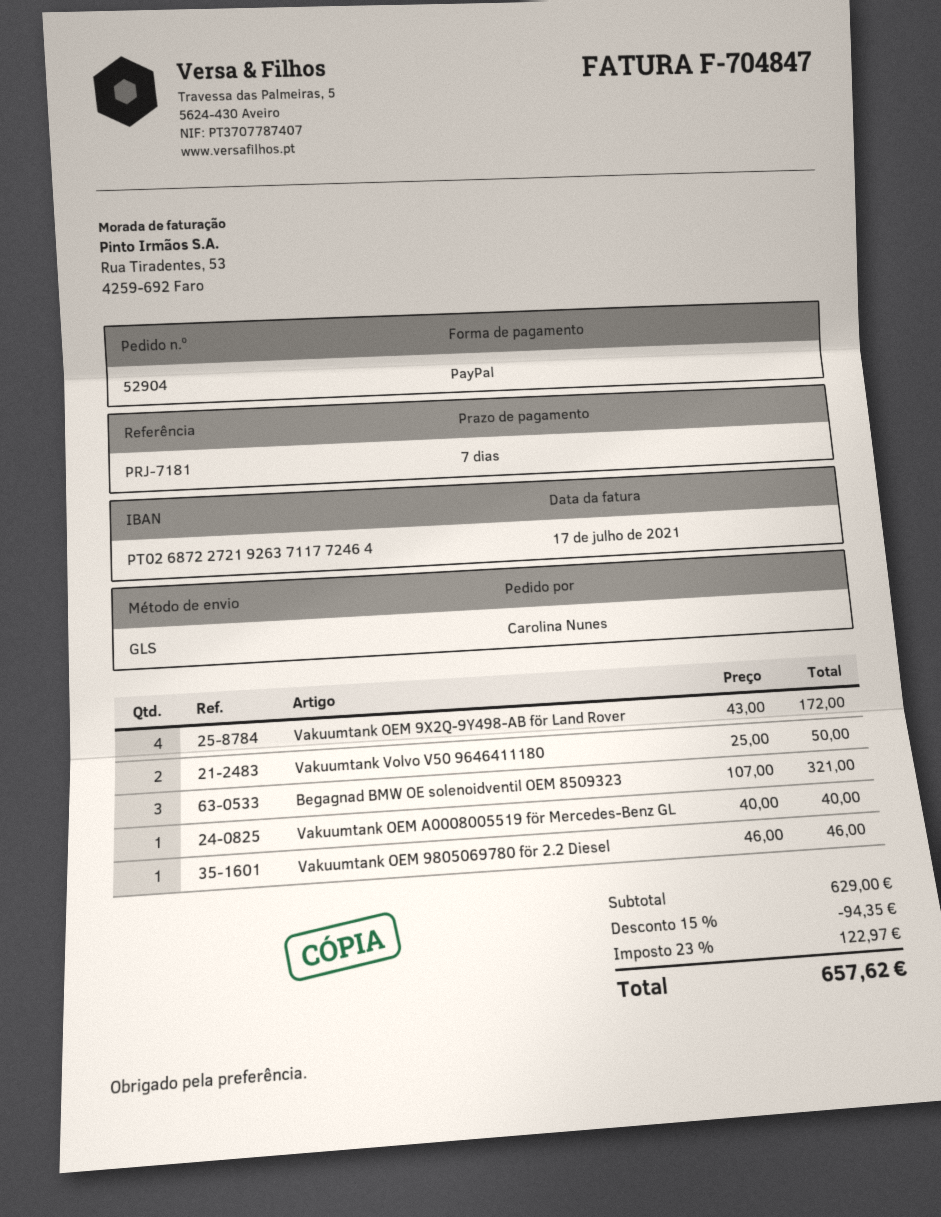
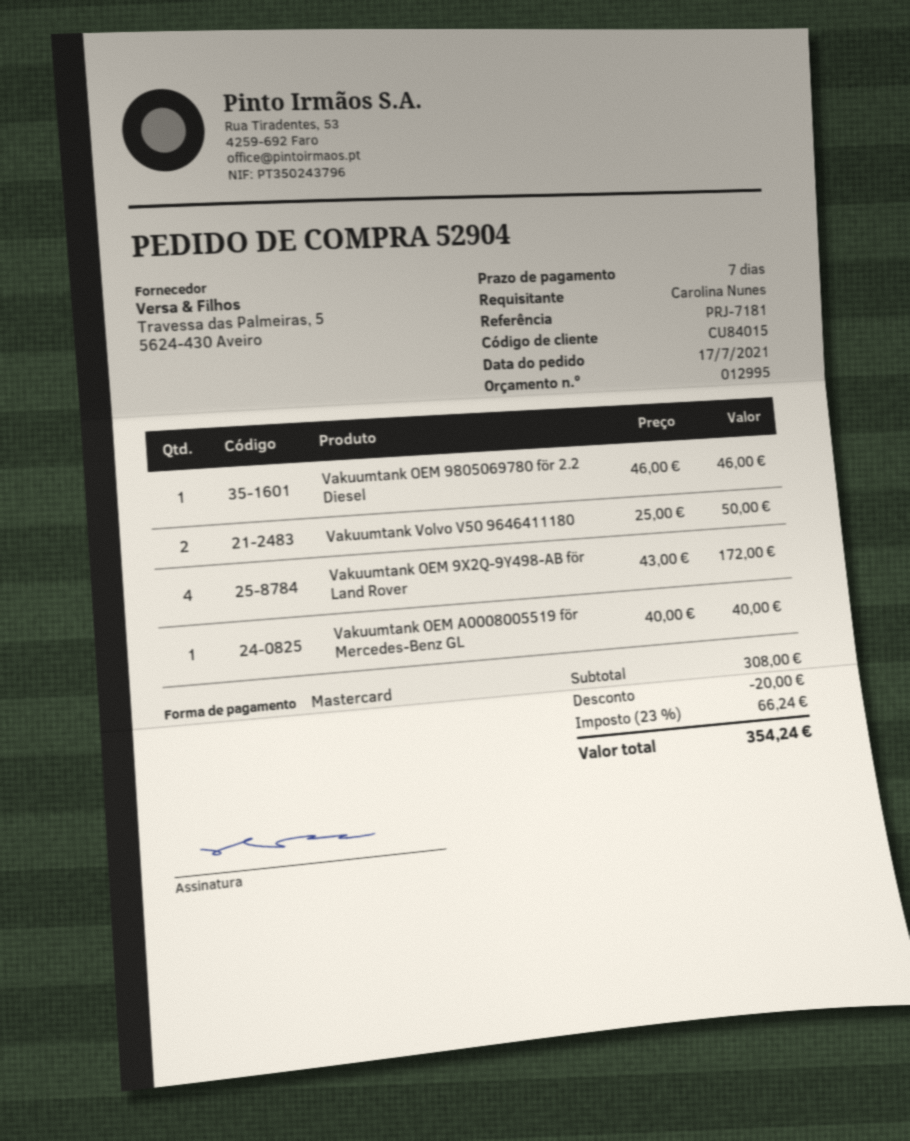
payment method: PayPal -> Mastercard
Begagnad BMW OE solenoidventil OEM 8509323: 3 x 107.00 = 321.00 -> none
subtotal: 629.00 -> 308.00
discount: 94.35 -> 20.00
tax: 23% = 122.97 -> 23% = 66.24
total: 657.62 -> 354.24

